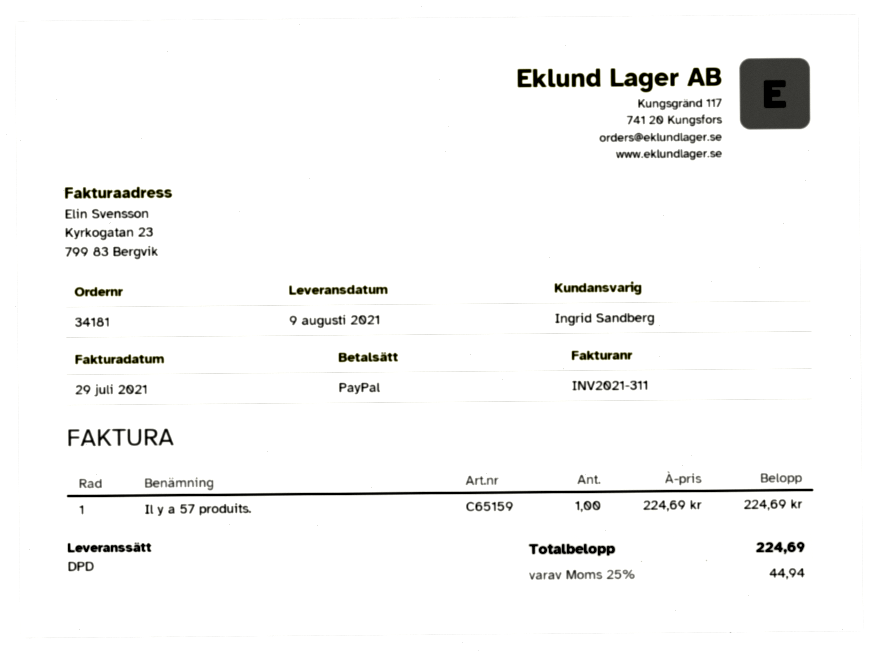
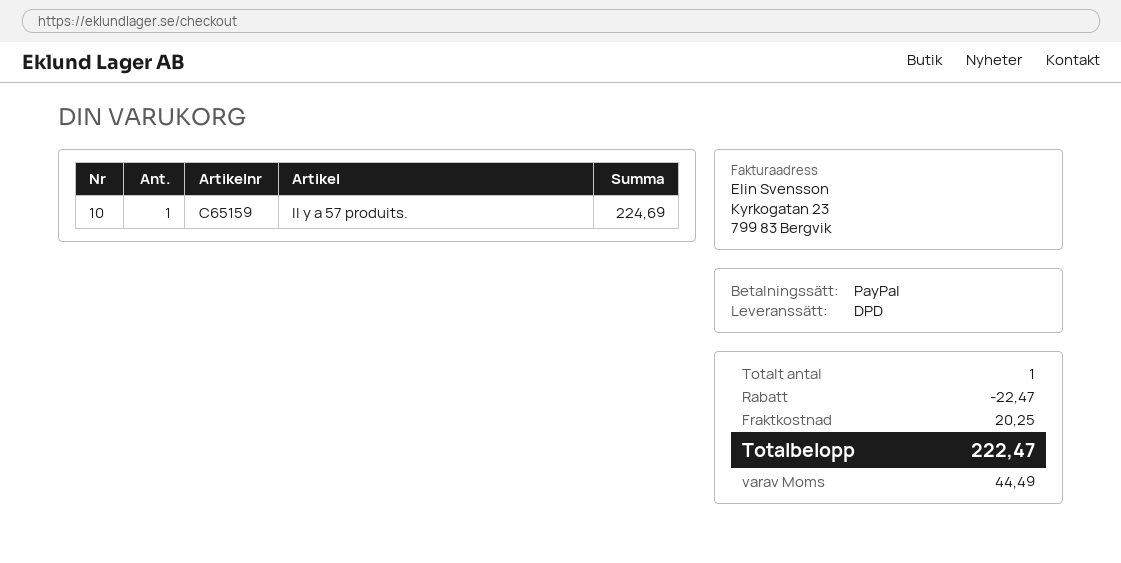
discount: none -> 22.47
shipping: none -> 20.25
tax: 44.94 -> 44.49
total: 224.69 -> 222.47

